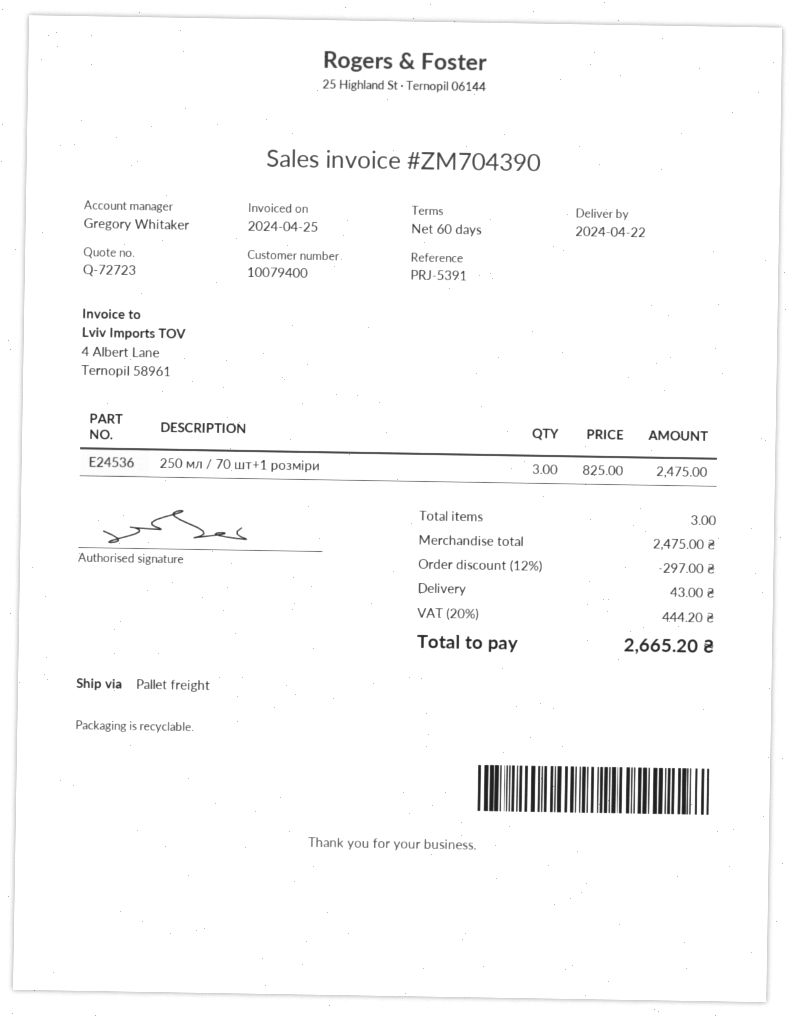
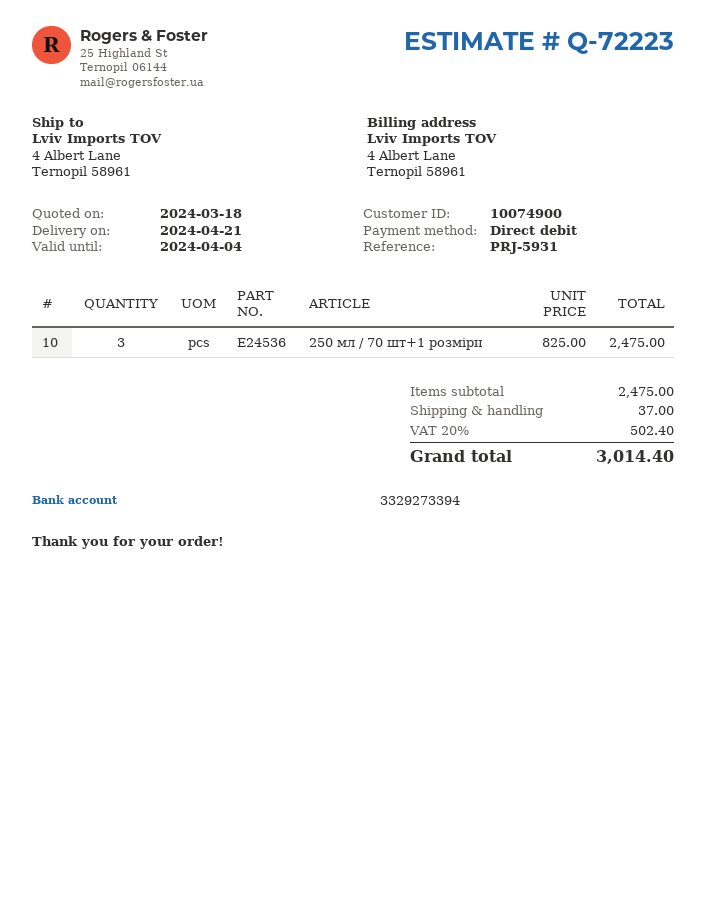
quote number: Q-72723 -> Q-72223
delivery date: 2024-04-22 -> 2024-04-21
customer number: 10079400 -> 10074900
reference: PRJ-5391 -> PRJ-5931
discount: 12% = 297.00 -> none
shipping: 43.00 -> 37.00
tax: 20% = 444.20 -> 20% = 502.40
total: 2665.20 -> 3014.40

